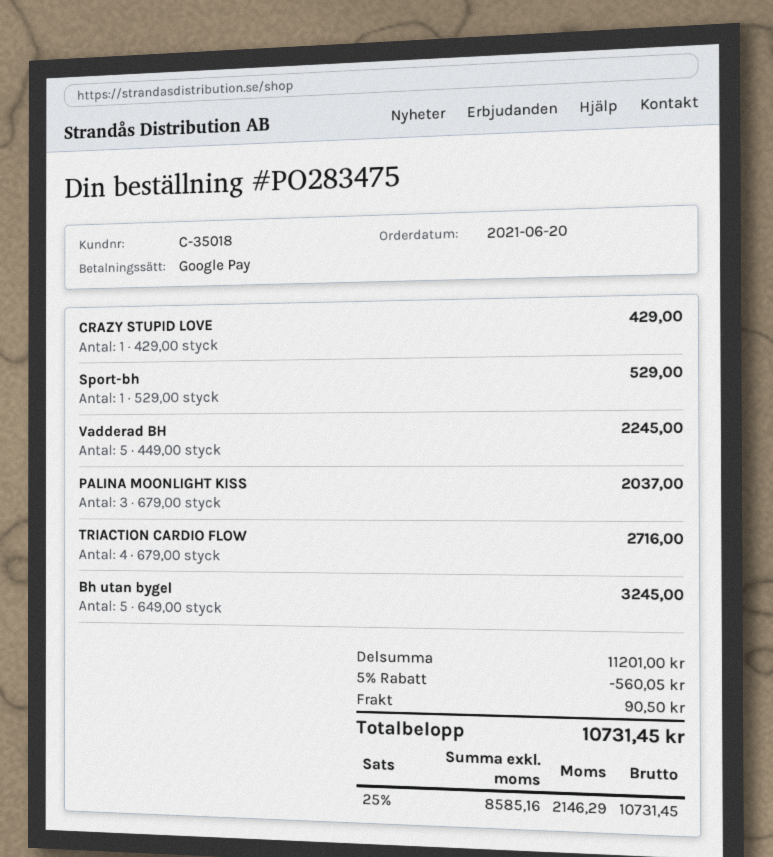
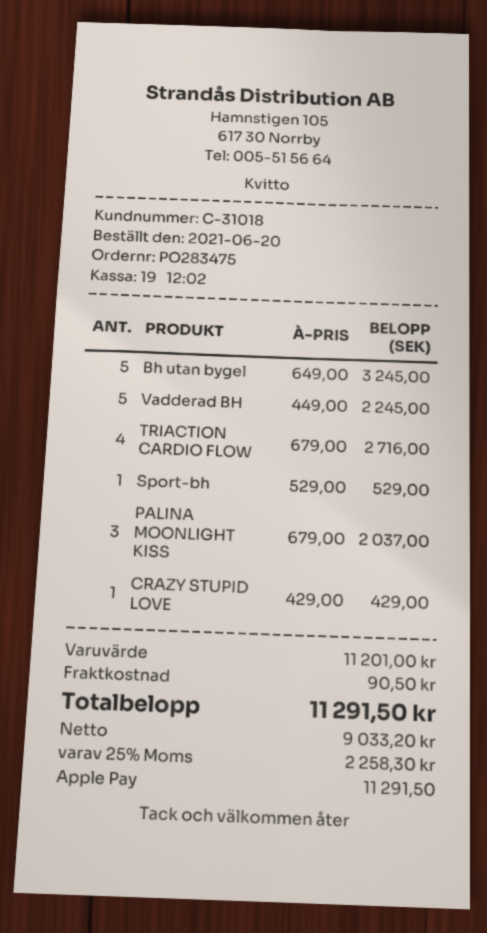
customer number: C-35018 -> C-31018
payment method: Google Pay -> Apple Pay
discount: 5% = 560.05 -> none
net: 8585.16 -> 9033.20
tax: 25% = 2146.29 -> 25% = 2258.30
total: 10731.45 -> 11291.50

